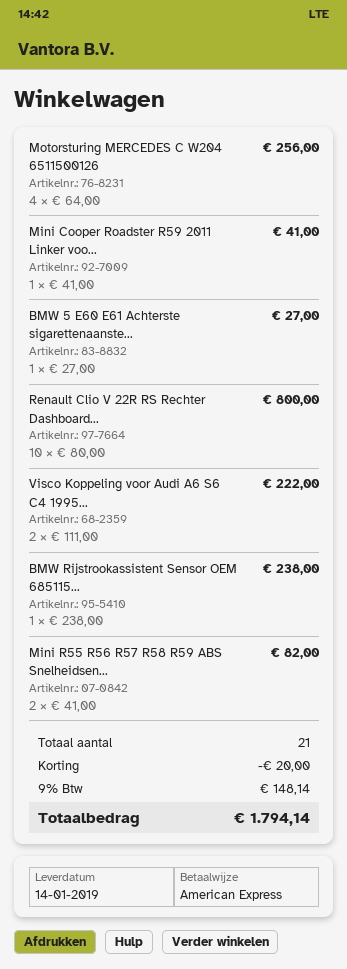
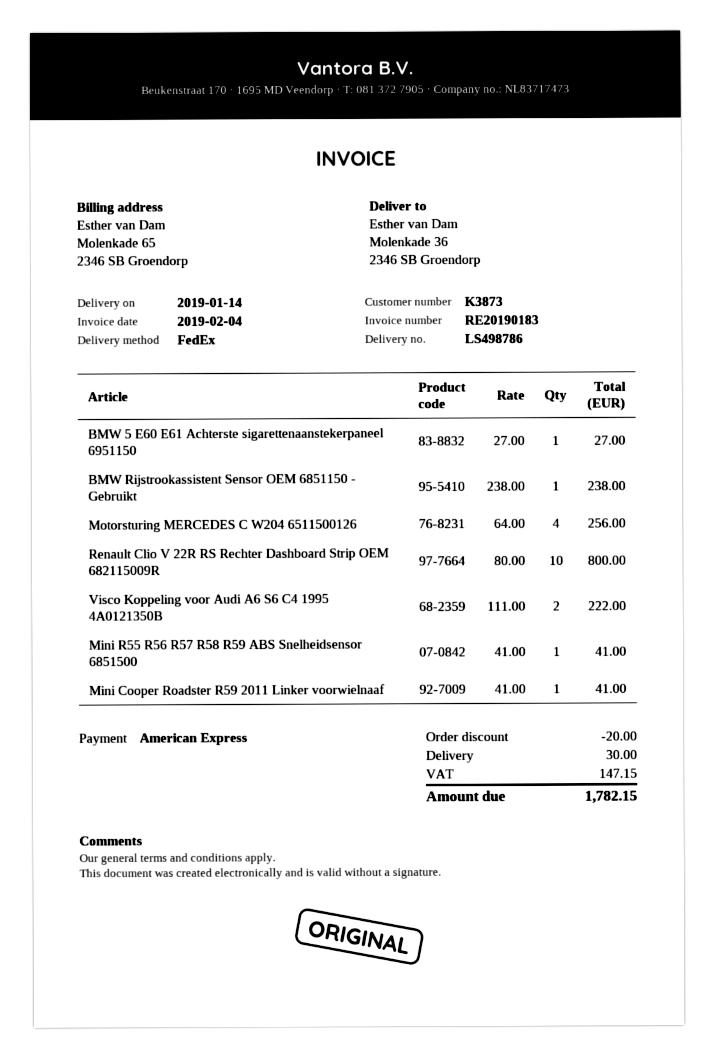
Mini R55 R56 R57 R58 R59 ABS Snelheidsen...: 2 x 41.00 = 82.00 -> 1 x 41.00 = 41.00
shipping: none -> 30.00
tax: 148.14 -> 147.15
total: 1794.14 -> 1782.15

